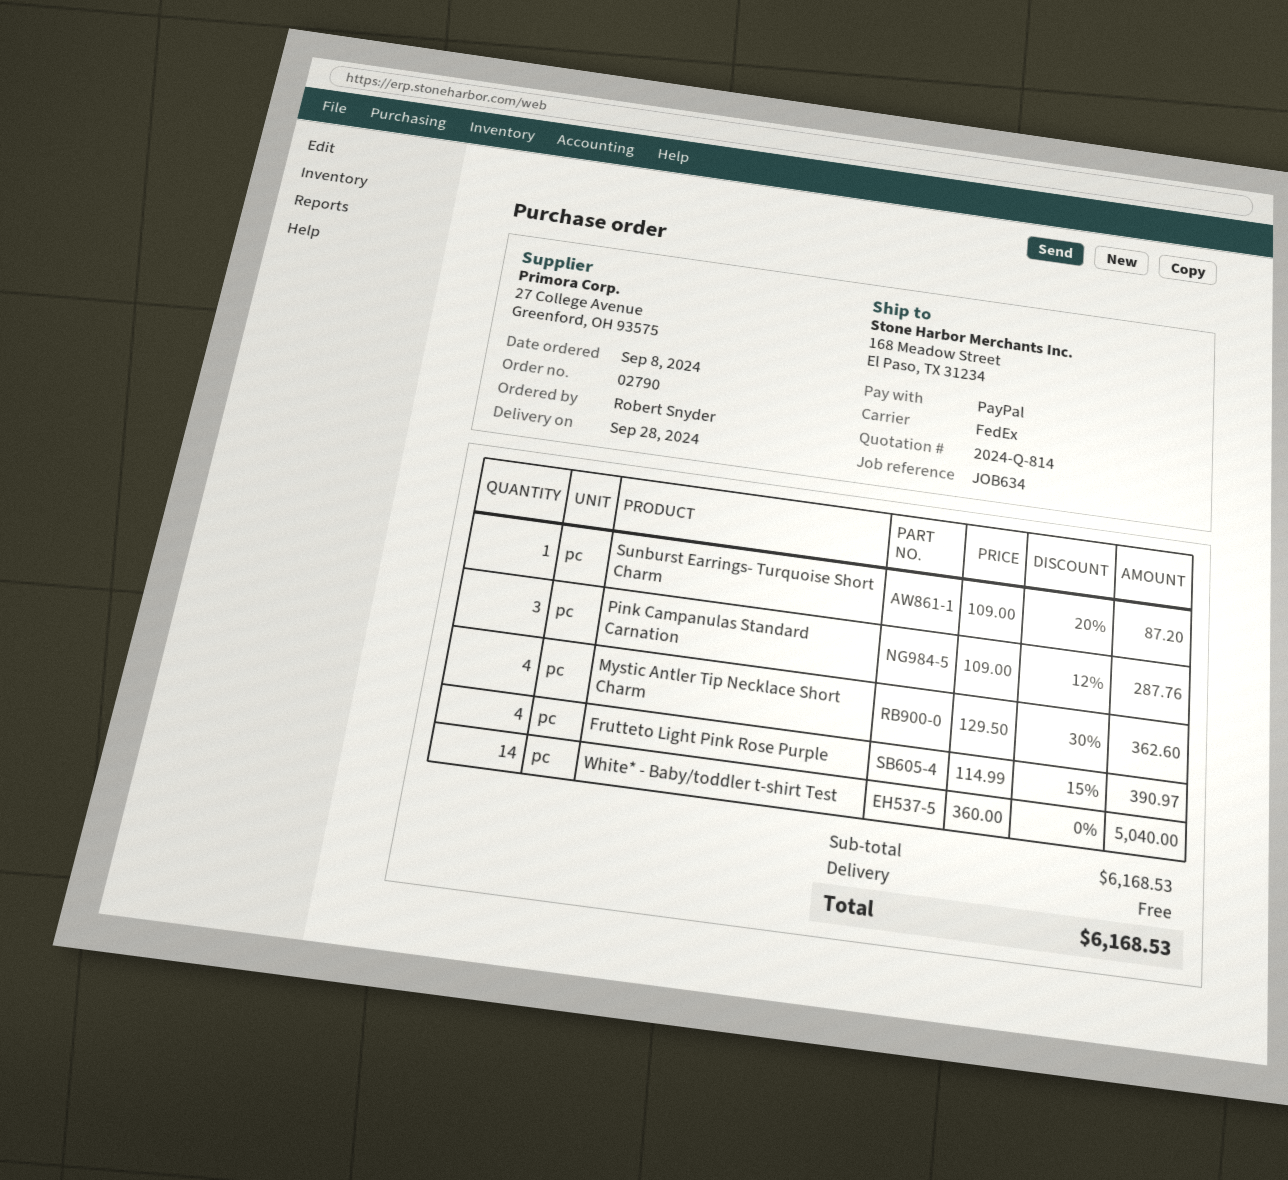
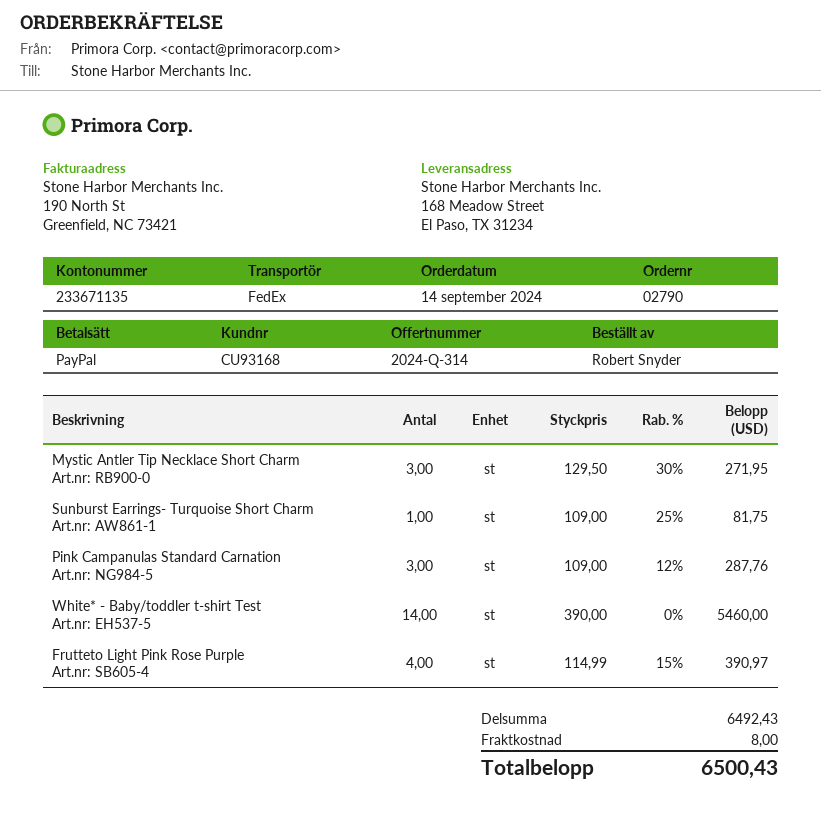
quote number: 2024-Q-814 -> 2024-Q-314
order date: 2024-09-08 -> 2024-09-14
Sunburst Earrings- Turquoise Short Charm: 1 x 109.00 - 20% = 87.20 -> 1 x 109.00 - 25% = 81.75
Mystic Antler Tip Necklace Short Charm: 4 x 129.50 - 30% = 362.60 -> 3 x 129.50 - 30% = 271.95
White* - Baby/toddler t-shirt Test: 14 x 360.00 = 5040.00 -> 14 x 390.00 = 5460.00
subtotal: 6168.53 -> 6492.43
shipping: 0.00 -> 8.00
total: 6168.53 -> 6500.43

